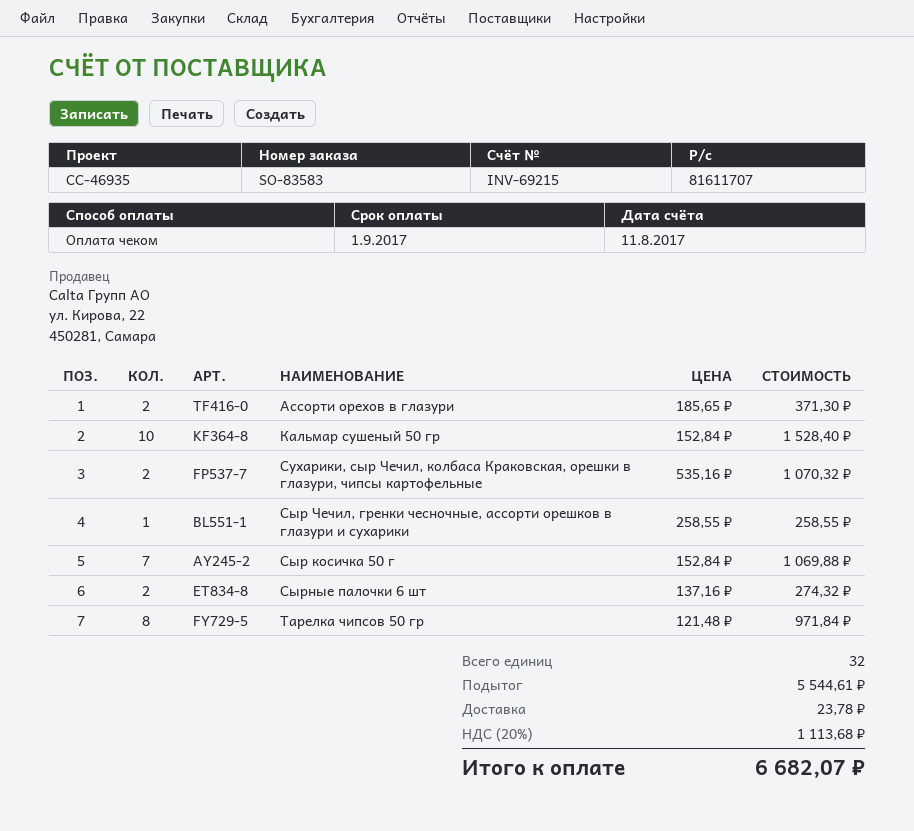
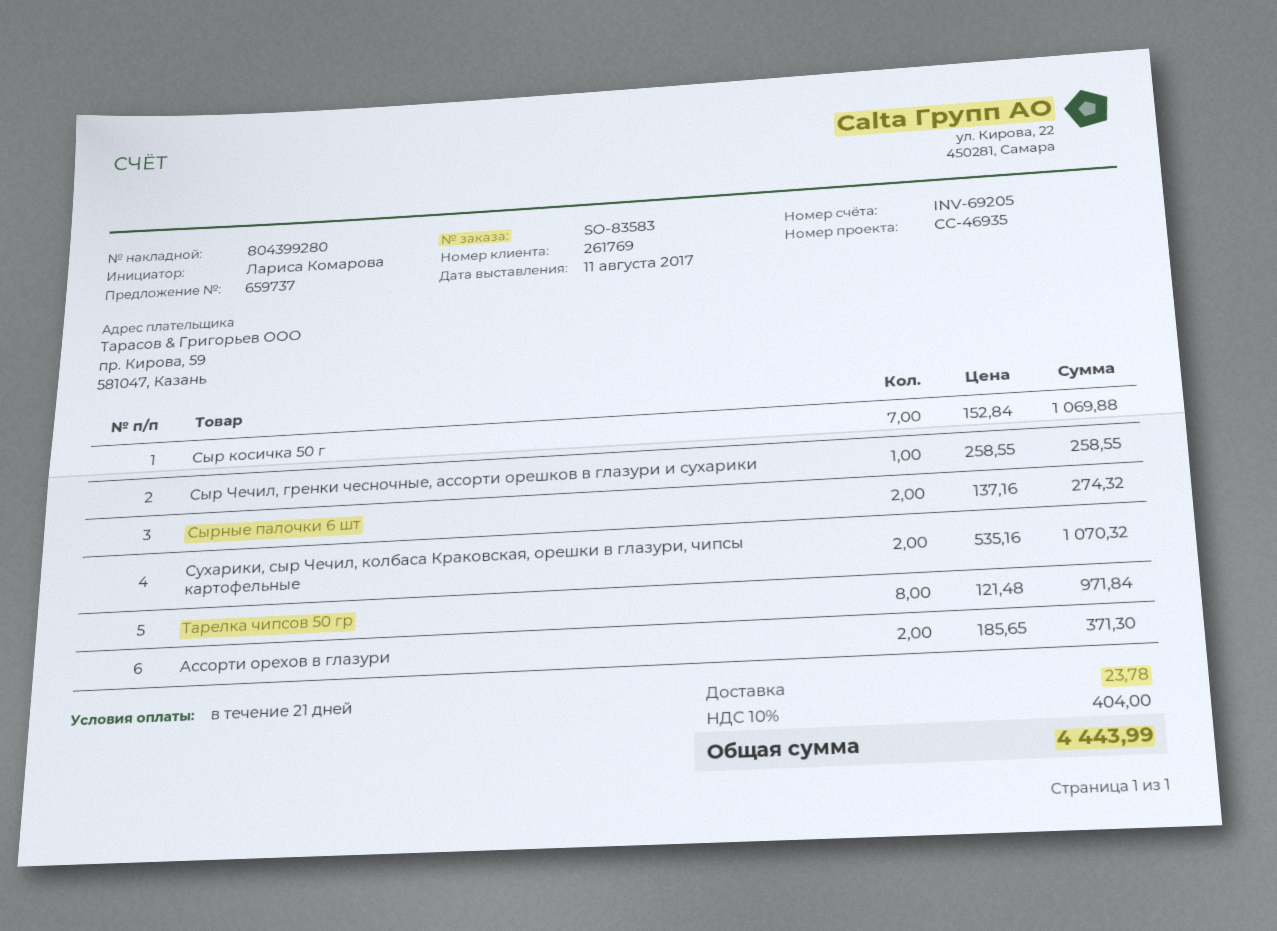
invoice number: INV-69215 -> INV-69205
Кальмар сушеный 50 гр: 10 x 152.84 = 1528.40 -> none
tax: 20% = 1113.68 -> 10% = 404.00
total: 6682.07 -> 4443.99

